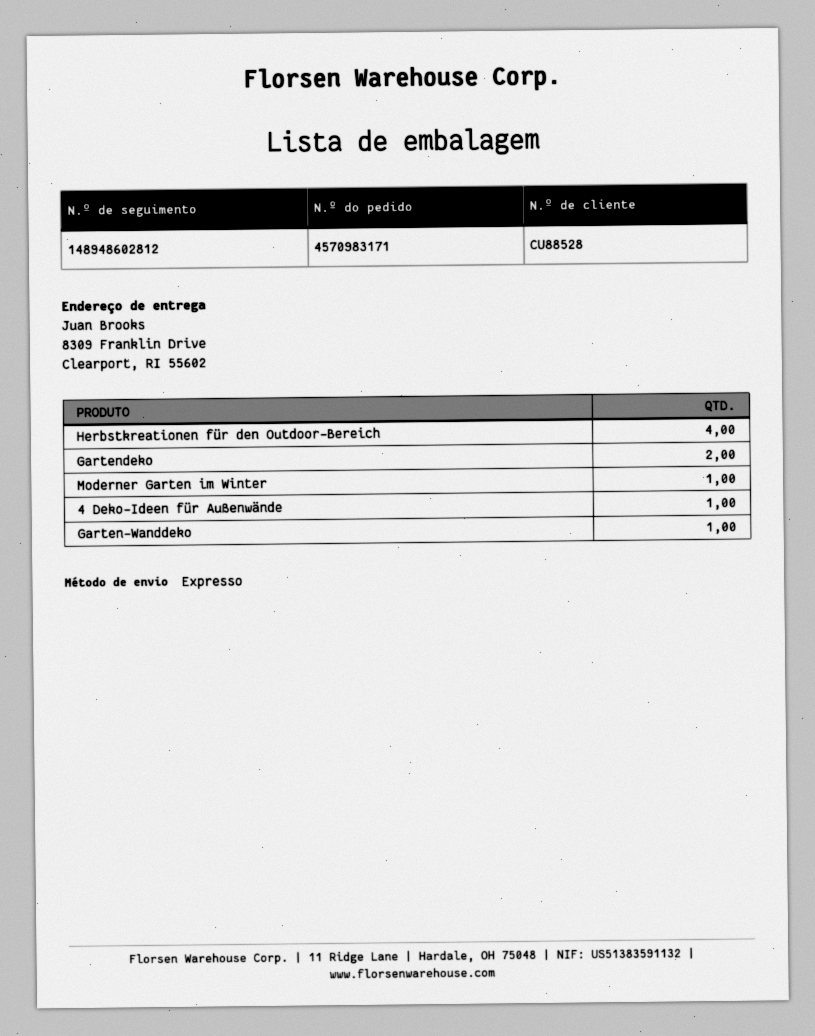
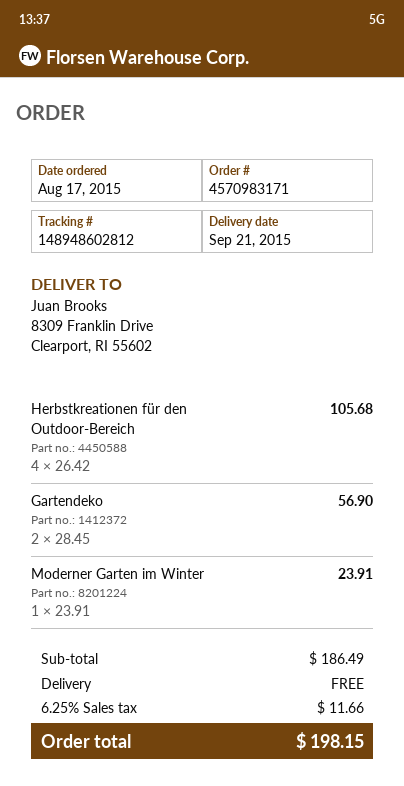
4 Deko-Ideen für Außenwände: 1 -> none
Garten-Wanddeko: 1 -> none

